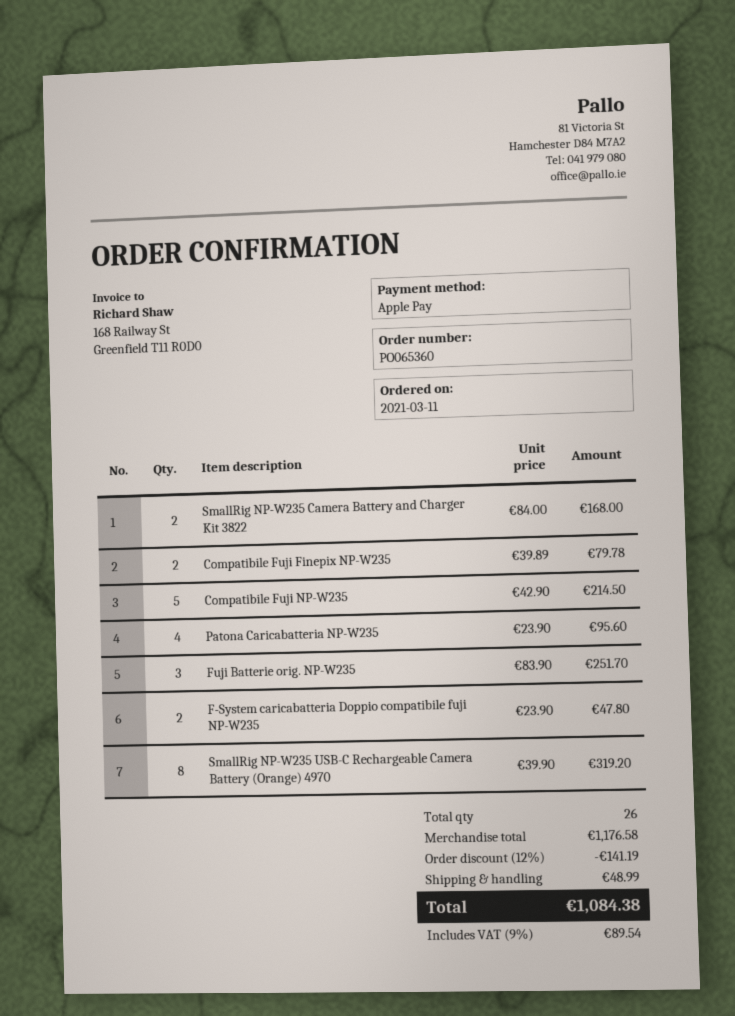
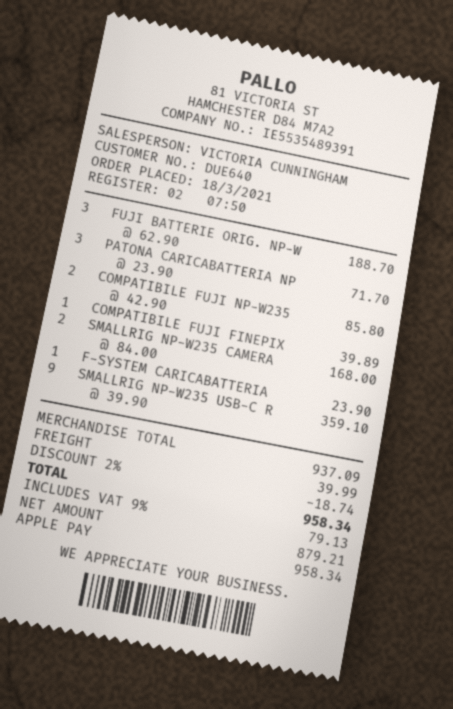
order date: 2021-03-11 -> 2021-03-18
Compatibile Fuji Finepix NP-W235: 2 x 39.89 = 79.78 -> 1 x 39.89 = 39.89
Compatibile Fuji NP-W235: 5 x 42.90 = 214.50 -> 2 x 42.90 = 85.80
Patona Caricabatteria NP-W235: 4 x 23.90 = 95.60 -> 3 x 23.90 = 71.70
Fuji Batterie orig. NP-W235: 3 x 83.90 = 251.70 -> 3 x 62.90 = 188.70
F-System caricabatteria Doppio compatibile fuji NP-W235: 2 x 23.90 = 47.80 -> 1 x 23.90 = 23.90
SmallRig NP-W235 USB-C Rechargeable Camera Battery (Orange) 4970: 8 x 39.90 = 319.20 -> 9 x 39.90 = 359.10
subtotal: 1176.58 -> 937.09
discount: 12% = 141.19 -> 2% = 18.74
shipping: 48.99 -> 39.99
tax: 9% = 89.54 -> 9% = 79.13
total: 1084.38 -> 958.34

